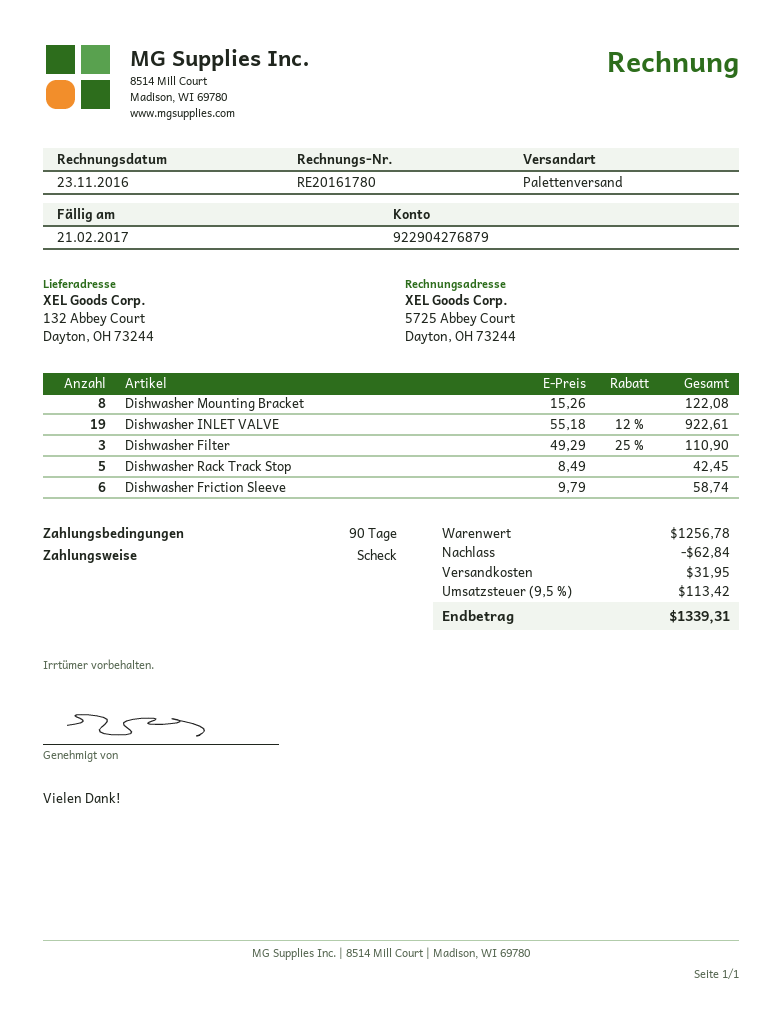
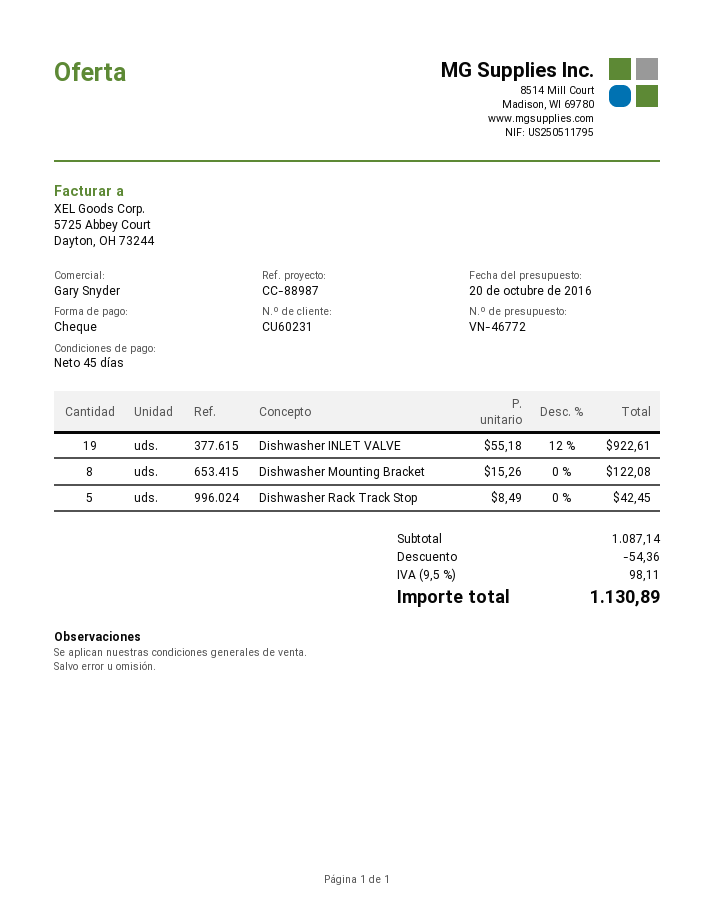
payment terms: 90 days -> 45 days
Dishwasher Filter: 3 x 49.29 - 25% = 110.90 -> none
Dishwasher Friction Sleeve: 6 x 9.79 = 58.74 -> none
subtotal: 1256.78 -> 1087.14
discount: 62.84 -> 54.36
shipping: 31.95 -> none
tax: 9.5% = 113.42 -> 9.5% = 98.11
total: 1339.31 -> 1130.89

